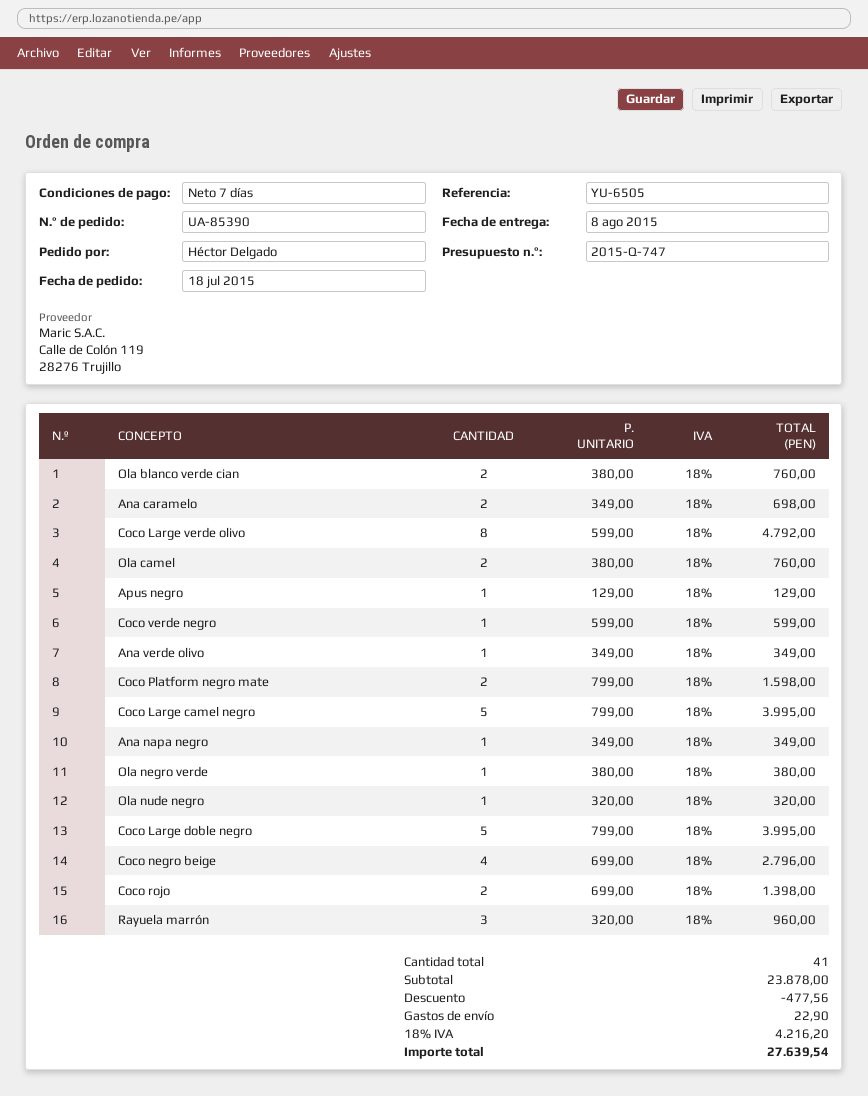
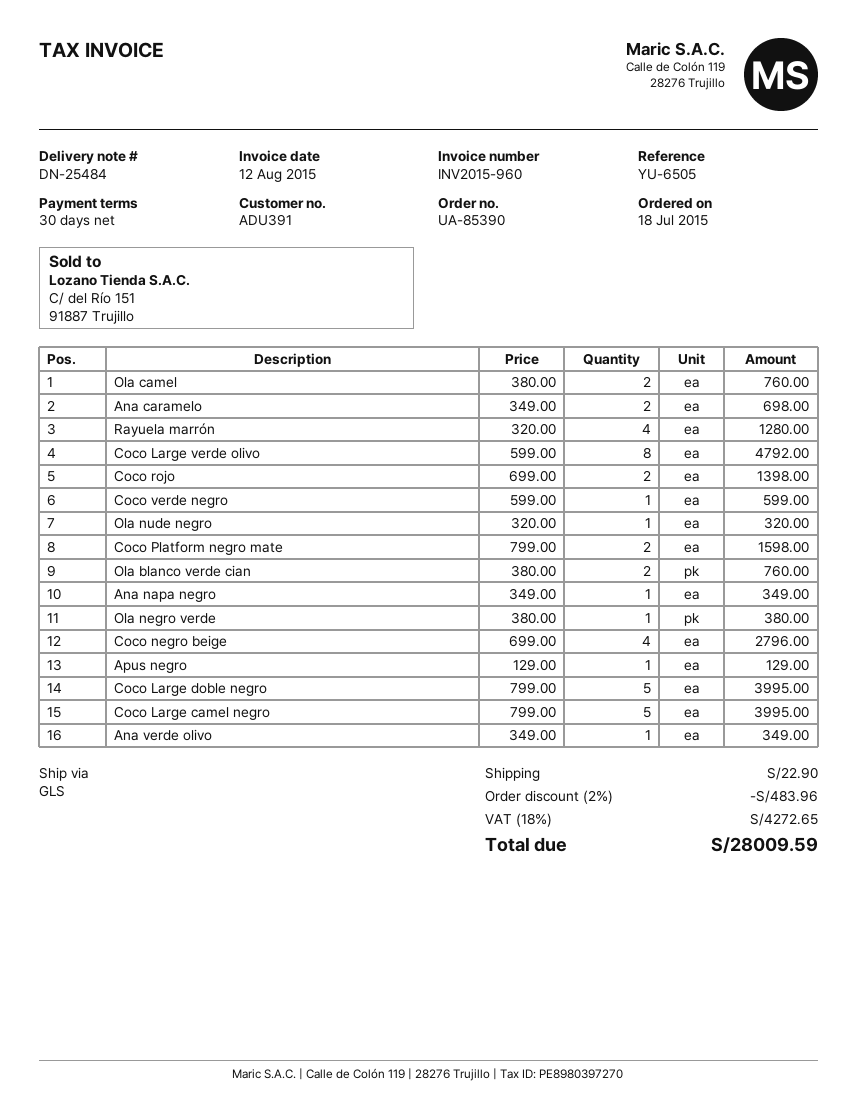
payment terms: 7 days -> 30 days
Rayuela marrón: 3 x 320.00 = 960.00 -> 4 x 320.00 = 1280.00
discount: 477.56 -> 483.96
tax: 18% = 4216.20 -> 18% = 4272.65
total: 27639.54 -> 28009.59

